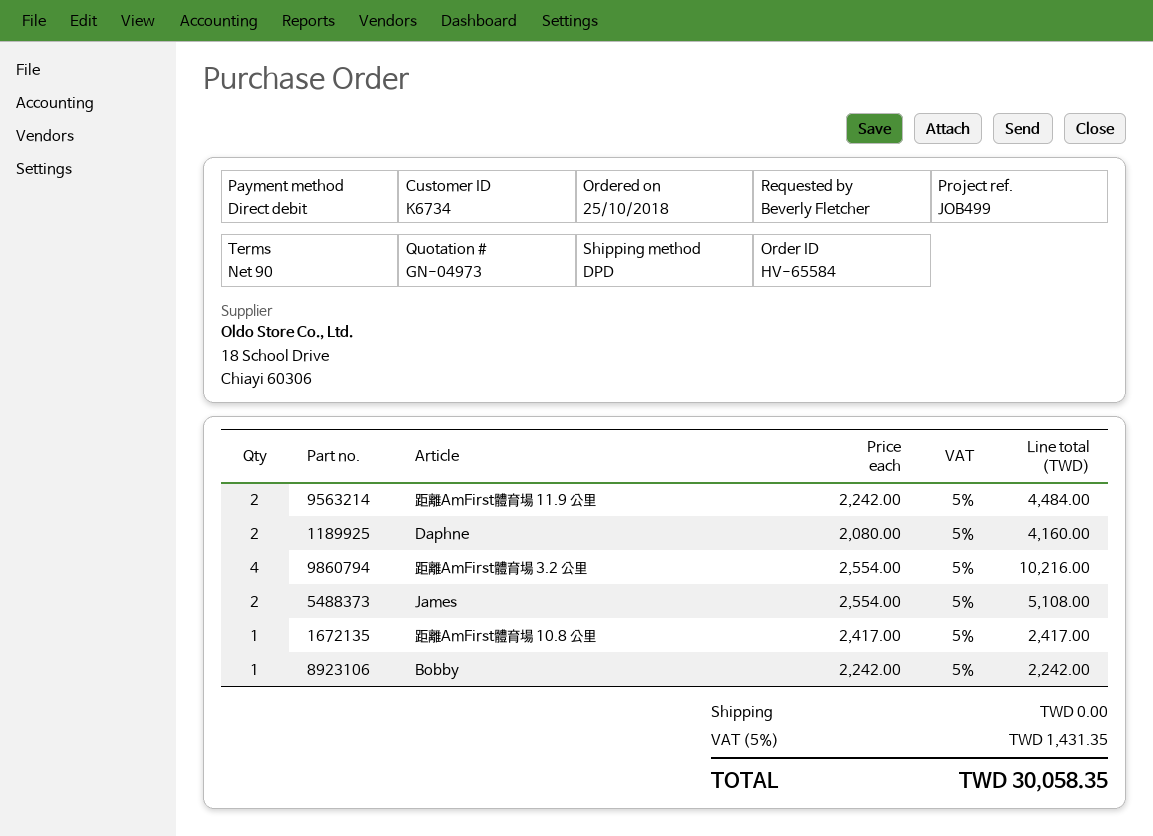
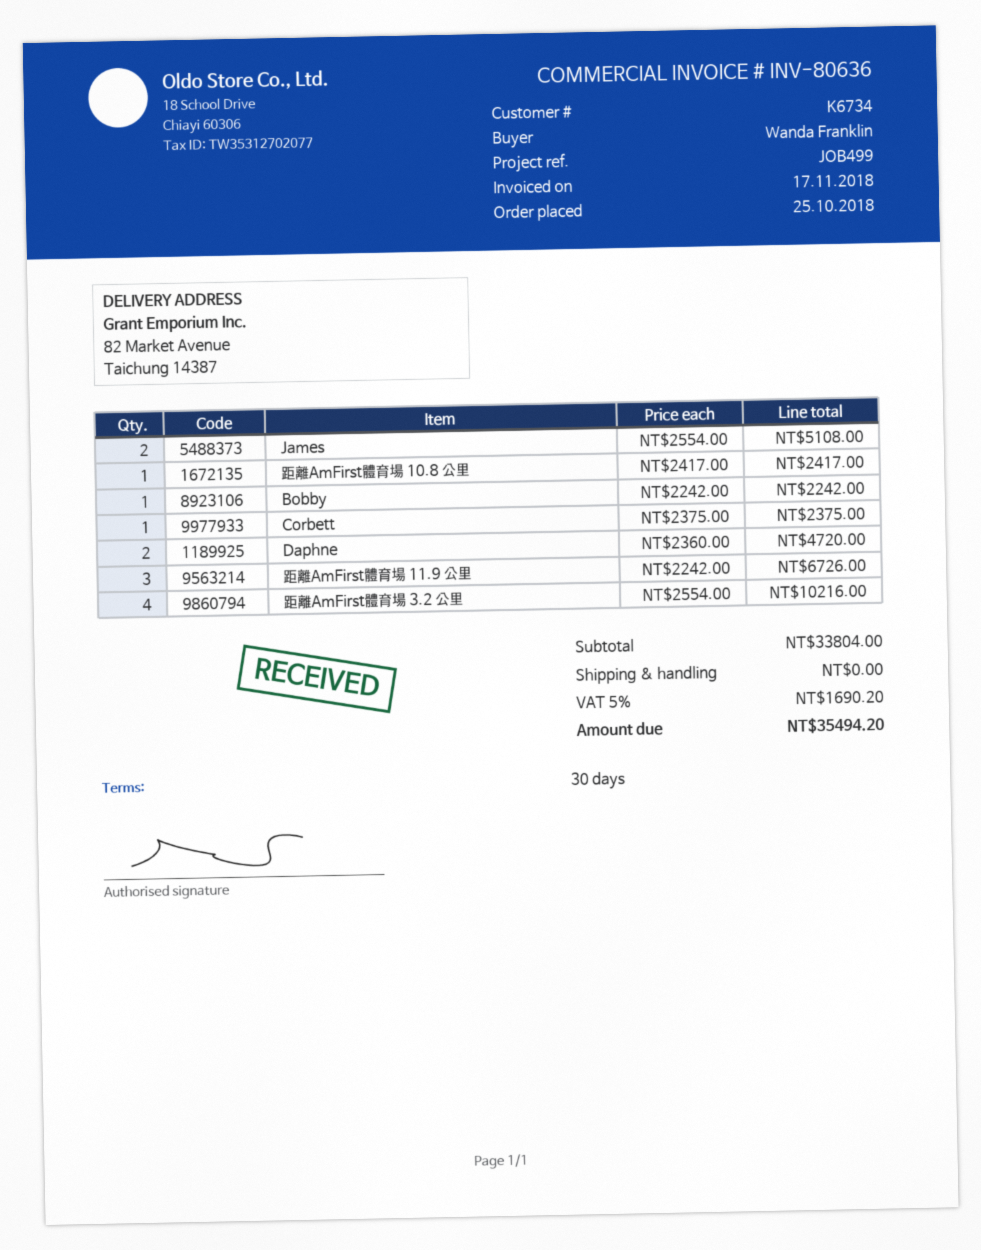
payment terms: 90 days -> 30 days
ordered by: Beverly Fletcher -> Wanda Franklin
距離AmFirst體育場 11.9 公里: 2 x 2242.00 = 4484.00 -> 3 x 2242.00 = 6726.00
Daphne: 2 x 2080.00 = 4160.00 -> 2 x 2360.00 = 4720.00
Corbett: none -> 1 x 2375.00 = 2375.00
tax: 5% = 1431.35 -> 5% = 1690.20
total: 30058.35 -> 35494.20

